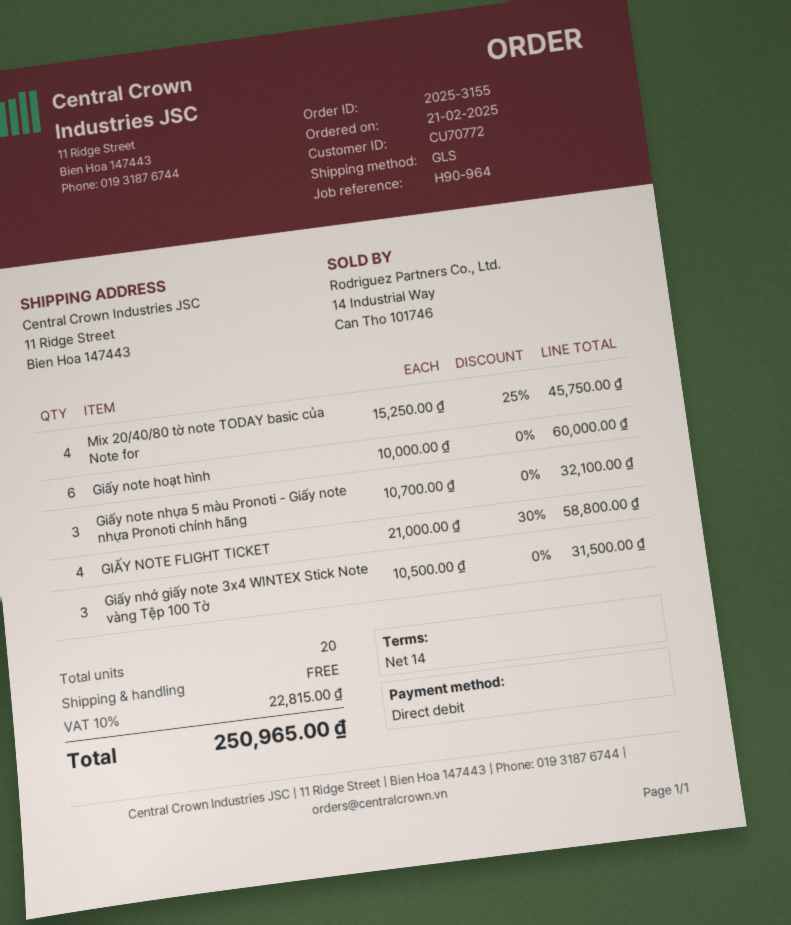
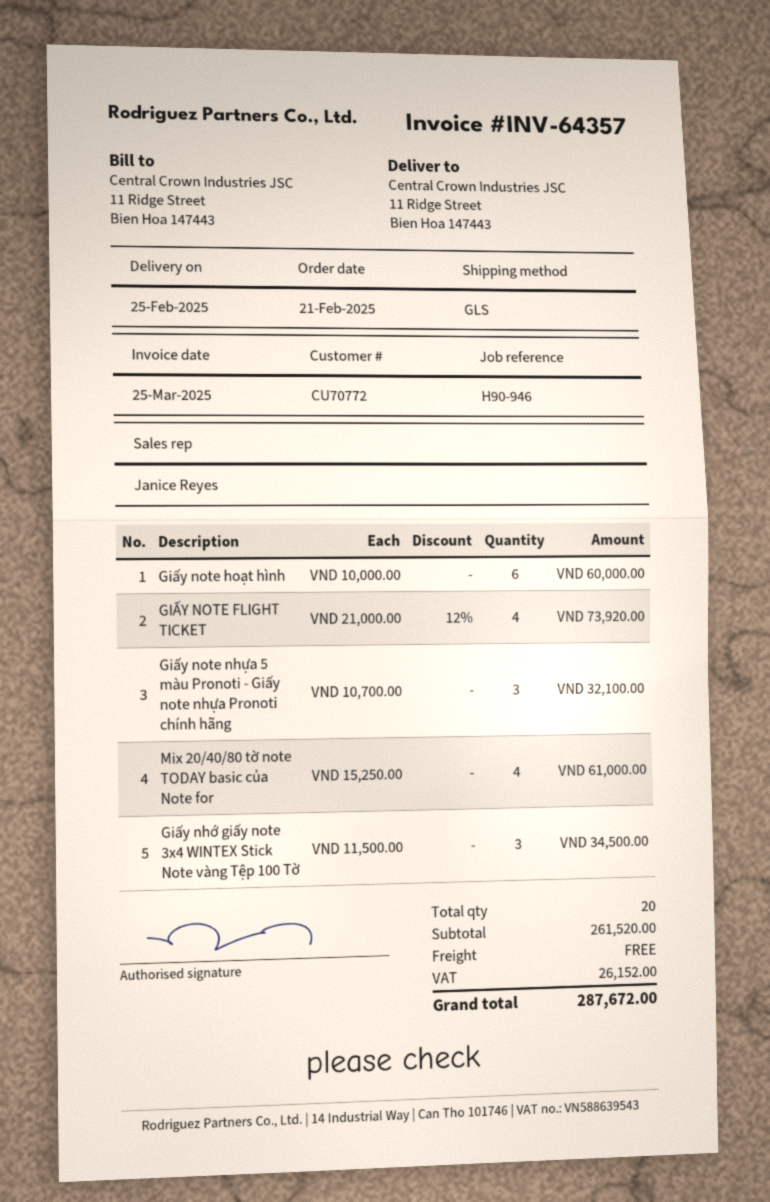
reference: H90-964 -> H90-946
Mix 20/40/80 tờ note TODAY basic của Note for: 4 x 15250.00 - 25% = 45750.00 -> 4 x 15250.00 = 61000.00
GIẤY NOTE FLIGHT TICKET: 4 x 21000.00 - 30% = 58800.00 -> 4 x 21000.00 - 12% = 73920.00
Giấy nhớ giấy note 3x4 WINTEX Stick Note vàng Tệp 100 Tờ: 3 x 10500.00 = 31500.00 -> 3 x 11500.00 = 34500.00
tax: 22815.00 -> 26152.00
total: 250965.00 -> 287672.00

